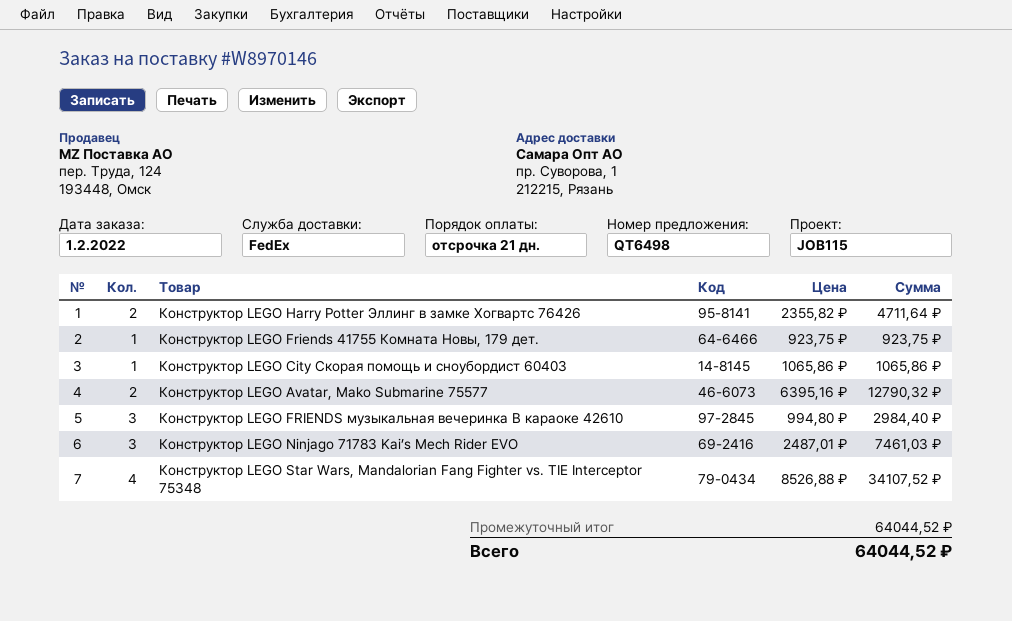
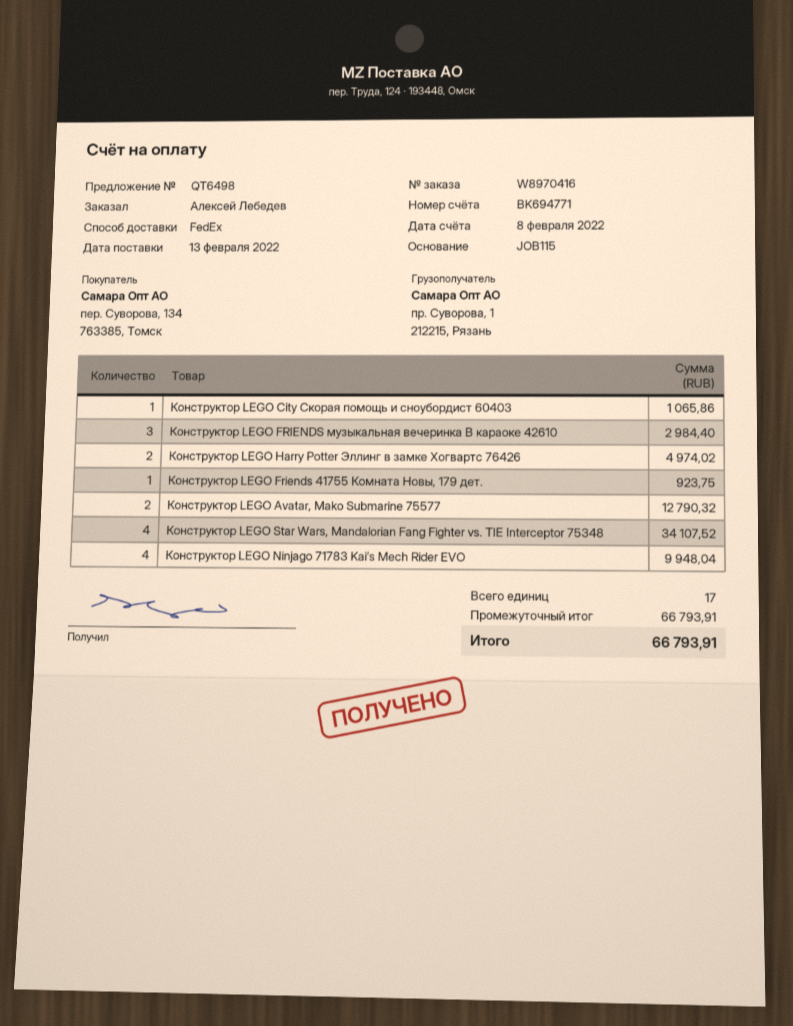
order number: W8970146 -> W8970416
Конструктор LEGO Harry Potter Эллинг в замке Хогвартс 76426: 2 for 4711.64 -> 2 for 4974.02
Конструктор LEGO Ninjago 71783 Kai’s Mech Rider EVO: 3 for 7461.03 -> 4 for 9948.04
subtotal: 64044.52 -> 66793.91
total: 64044.52 -> 66793.91

